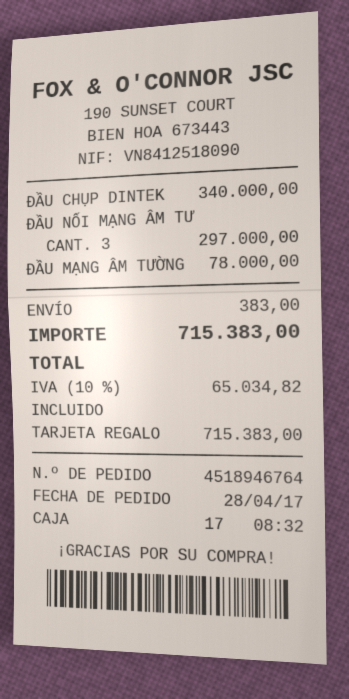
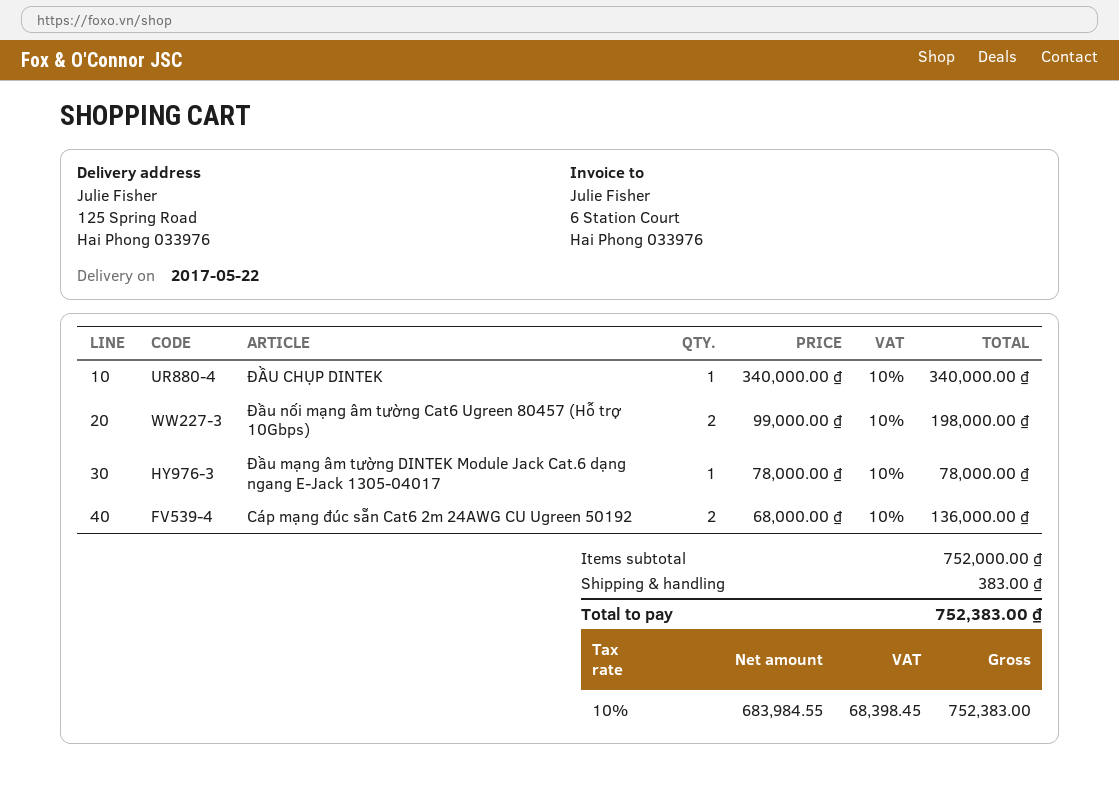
ĐẦU NỐI MẠNG ÂM TƯ: 3 for 297000.00 -> 2 for 198000.00
Cáp mạng đúc sẵn Cat6 2m 24AWG CU Ugreen 50192: none -> 2 for 136000.00
tax: 10% = 65034.82 -> 10% = 68398.45
total: 715383.00 -> 752383.00

